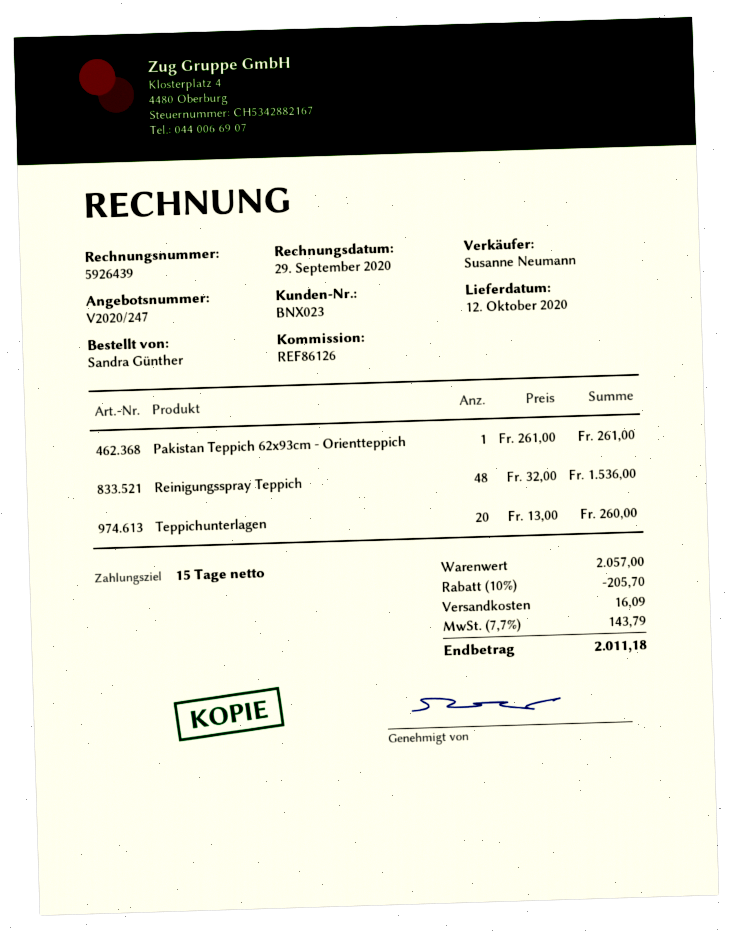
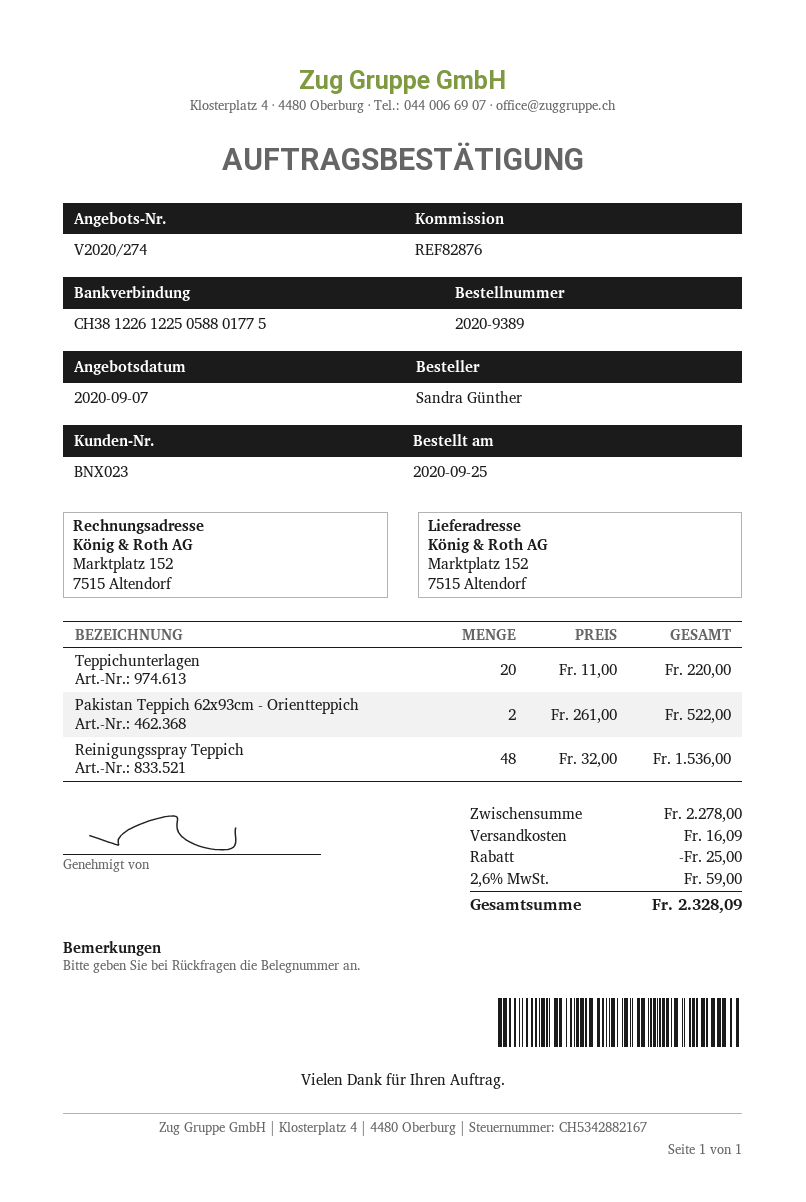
quote number: V2020/247 -> V2020/274
reference: REF86126 -> REF82876
Pakistan Teppich 62x93cm - Orientteppich: 1 x 261.00 = 261.00 -> 2 x 261.00 = 522.00
Teppichunterlagen: 20 x 13.00 = 260.00 -> 20 x 11.00 = 220.00
subtotal: 2057.00 -> 2278.00
discount: 205.70 -> 25.00
tax: 7.7% = 143.79 -> 2.6% = 59.00
total: 2011.18 -> 2328.09

